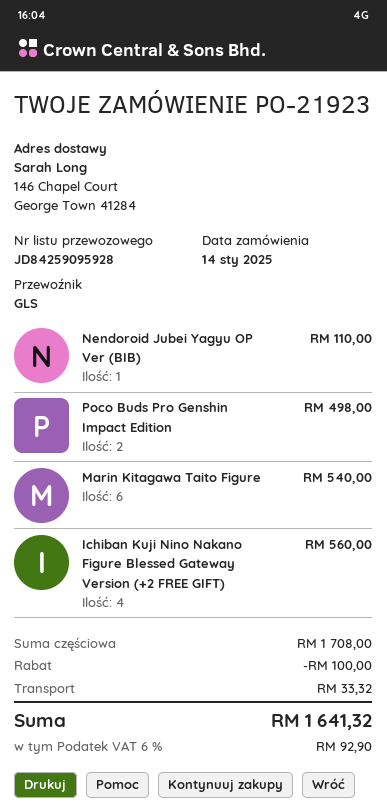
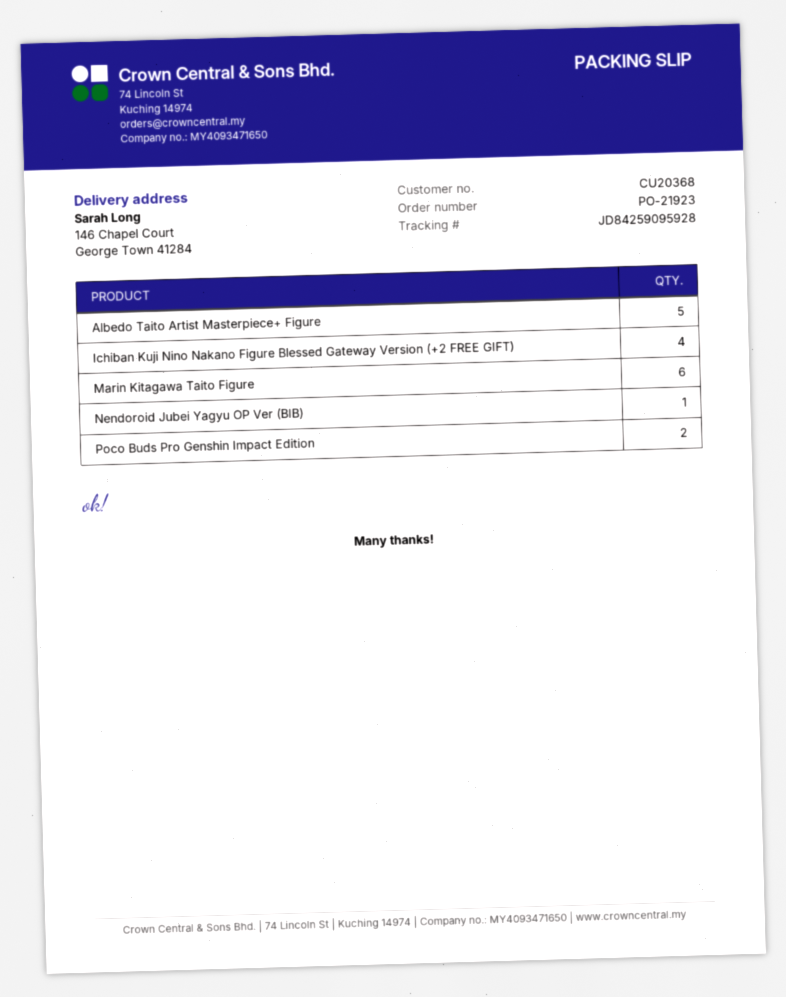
Albedo Taito Artist Masterpiece+ Figure: none -> 5

